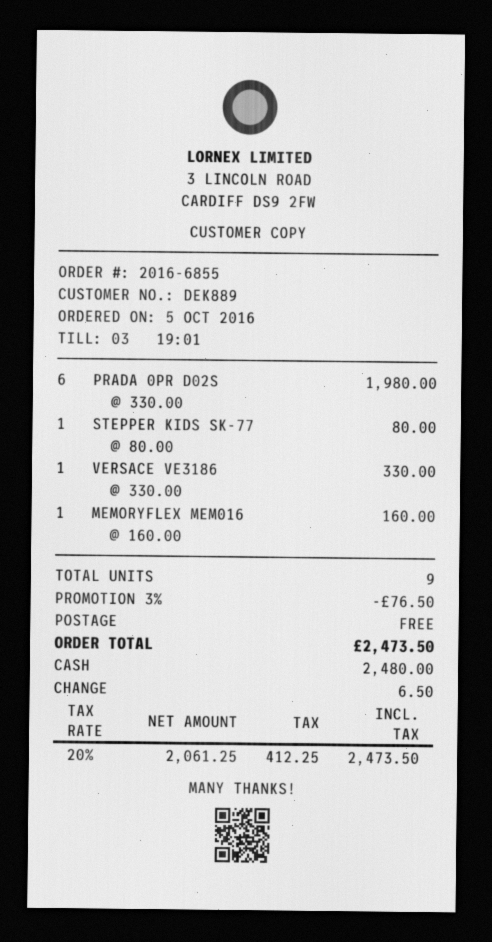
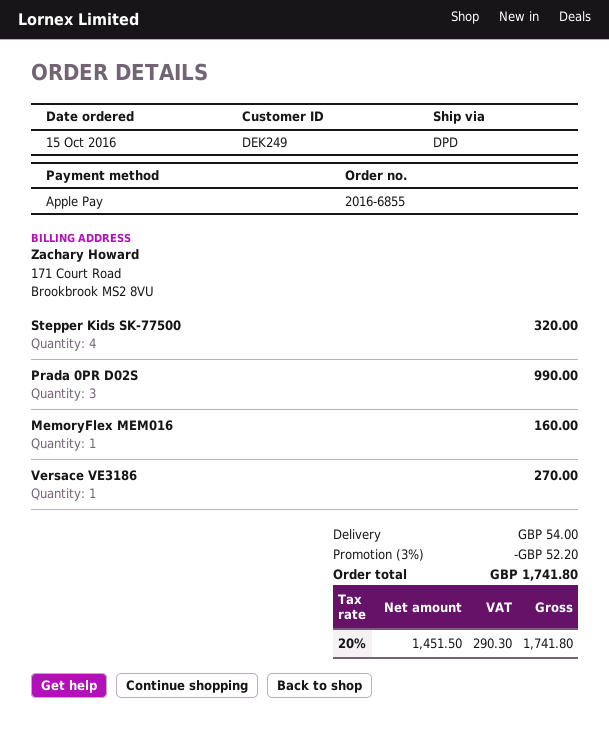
order date: 2016-10-05 -> 2016-10-15
customer number: DEK889 -> DEK249
payment method: cash -> Apple Pay
PRADA 0PR D02S: 6 for 1980.00 -> 3 for 990.00
STEPPER KIDS SK-77: 1 for 80.00 -> 4 for 320.00
VERSACE VE3186: 1 for 330.00 -> 1 for 270.00
discount: 3% = 76.50 -> 3% = 52.20
shipping: 0.00 -> 54.00
net: 2061.25 -> 1451.50
tax: 20% = 412.25 -> 20% = 290.30
total: 2473.50 -> 1741.80

